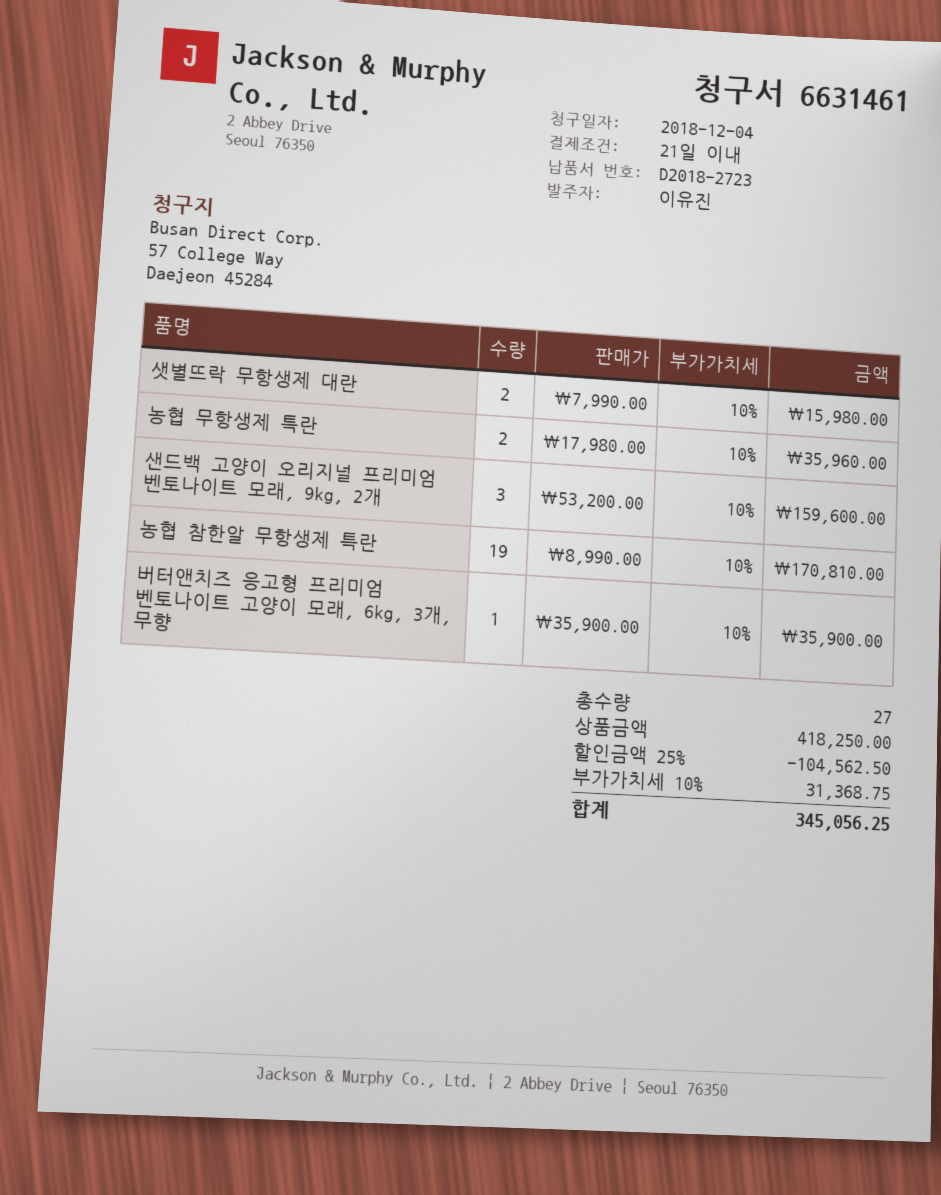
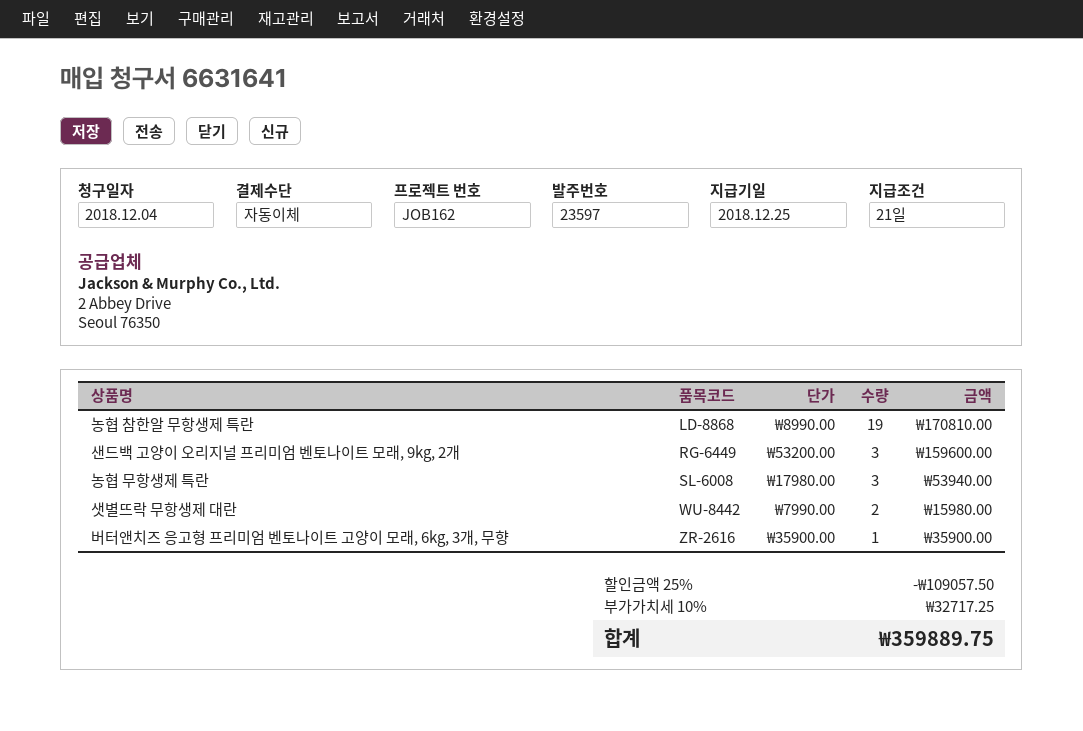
invoice number: 6631461 -> 6631641
농협 무항생제 특란: 2 x 17980.00 = 35960.00 -> 3 x 17980.00 = 53940.00
discount: 25% = 104562.50 -> 25% = 109057.50
tax: 10% = 31368.75 -> 10% = 32717.25
total: 345056.25 -> 359889.75

